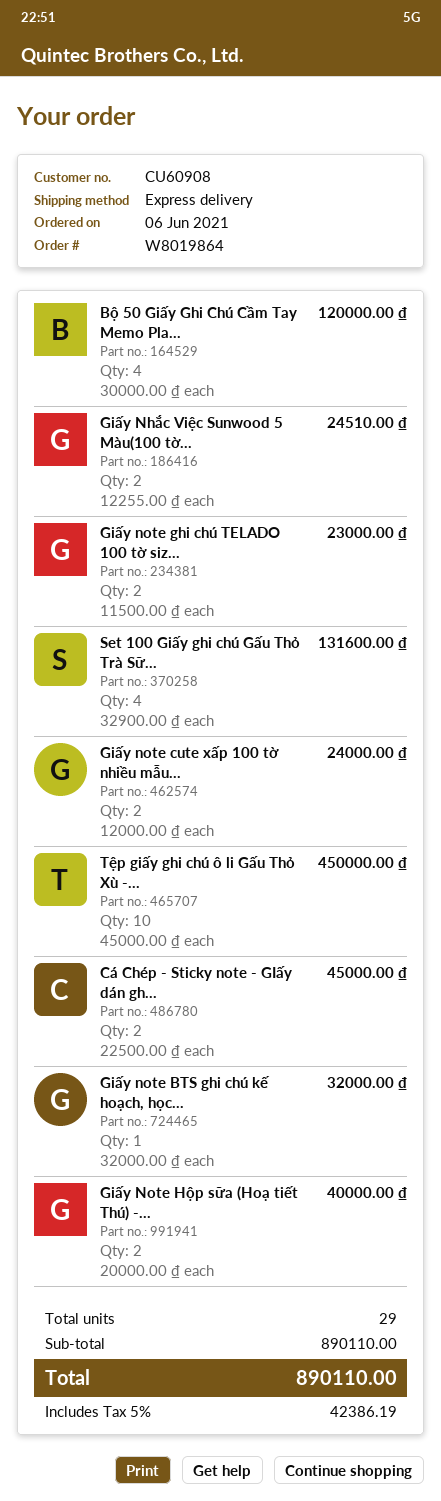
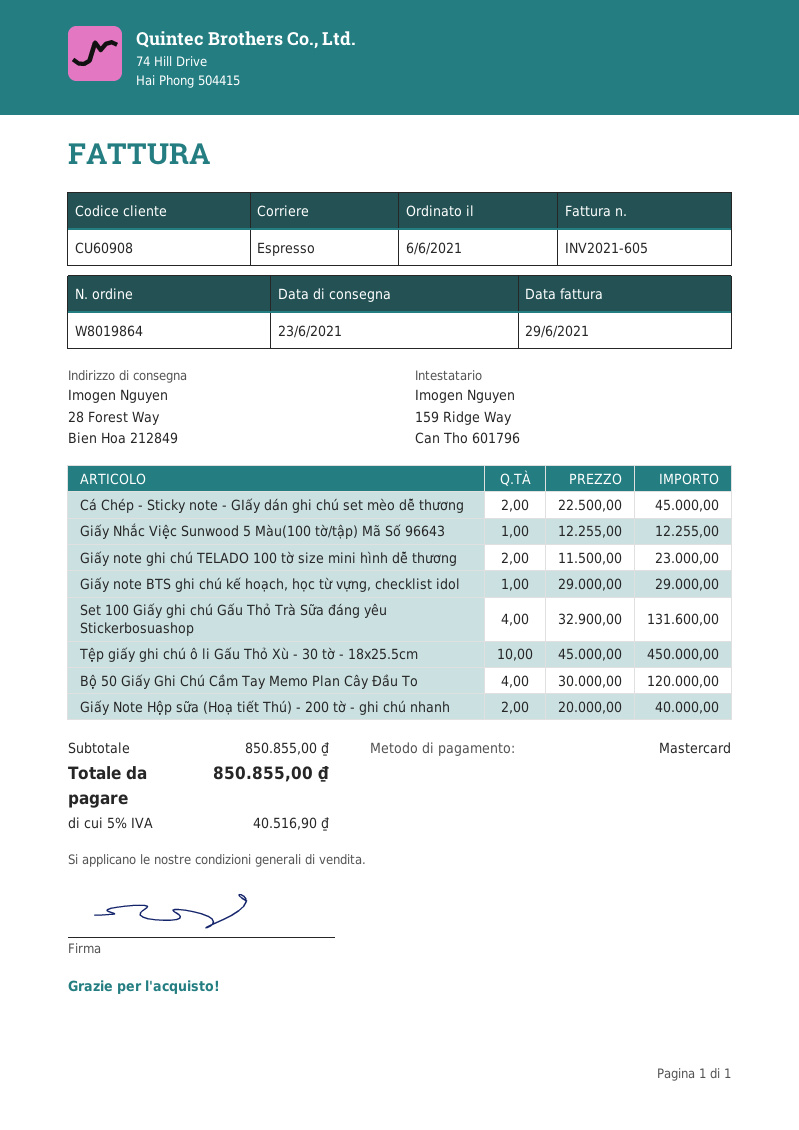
Giấy Nhắc Việc Sunwood 5 Màu(100 tờ...: 2 x 12255.00 = 24510.00 -> 1 x 12255.00 = 12255.00
Giấy note cute xấp 100 tờ nhiều mẫu...: 2 x 12000.00 = 24000.00 -> none
Giấy note BTS ghi chú kế hoạch, học...: 1 x 32000.00 = 32000.00 -> 1 x 29000.00 = 29000.00
subtotal: 890110.00 -> 850855.00
tax: 5% = 42386.19 -> 5% = 40516.90
total: 890110.00 -> 850855.00

